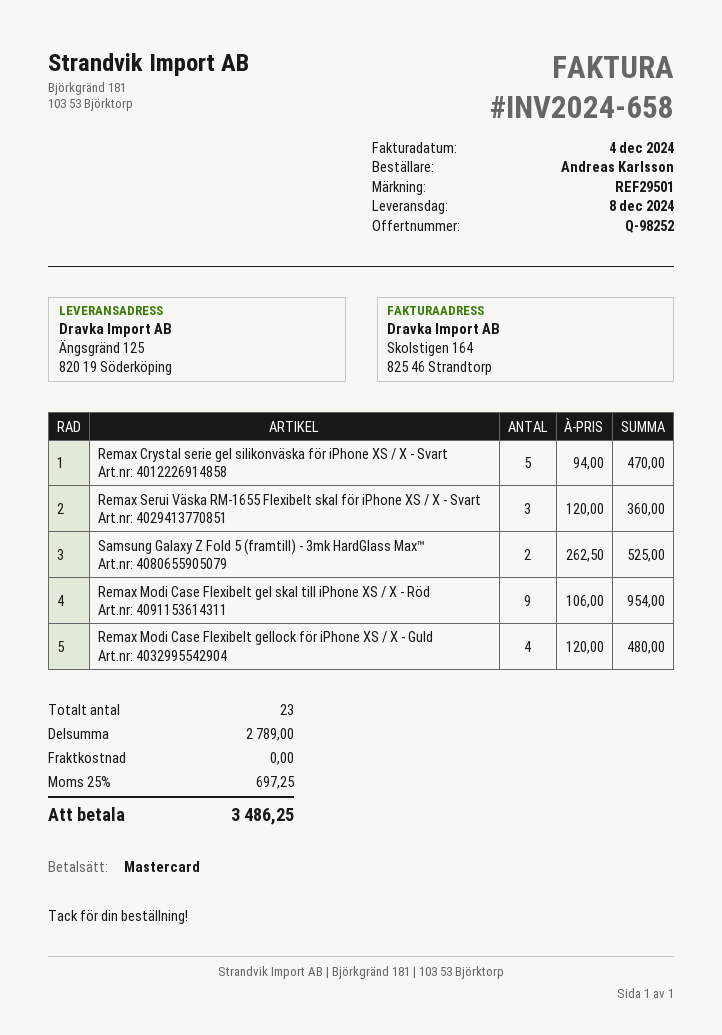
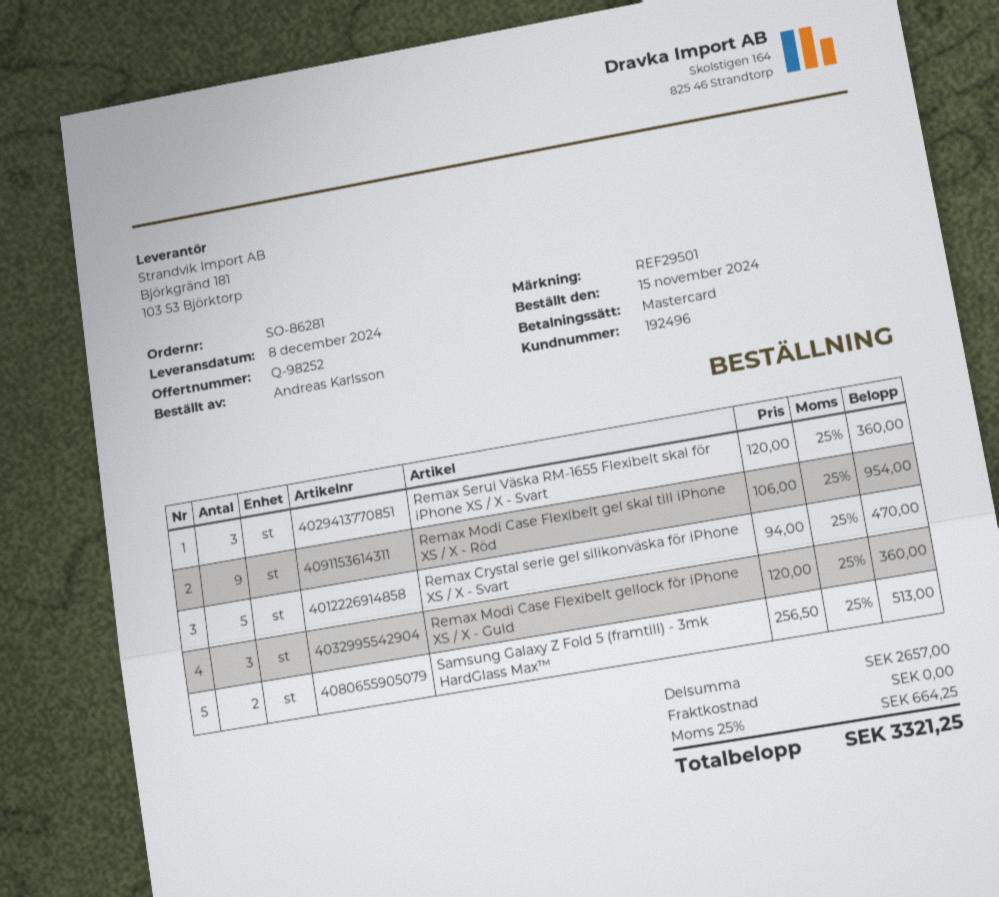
Samsung Galaxy Z Fold 5 (framtill) - 3mk HardGlass Max™: 2 x 262.50 = 525.00 -> 2 x 256.50 = 513.00
Remax Modi Case Flexibelt gellock för iPhone XS / X - Guld: 4 x 120.00 = 480.00 -> 3 x 120.00 = 360.00
subtotal: 2789.00 -> 2657.00
tax: 25% = 697.25 -> 25% = 664.25
total: 3486.25 -> 3321.25

